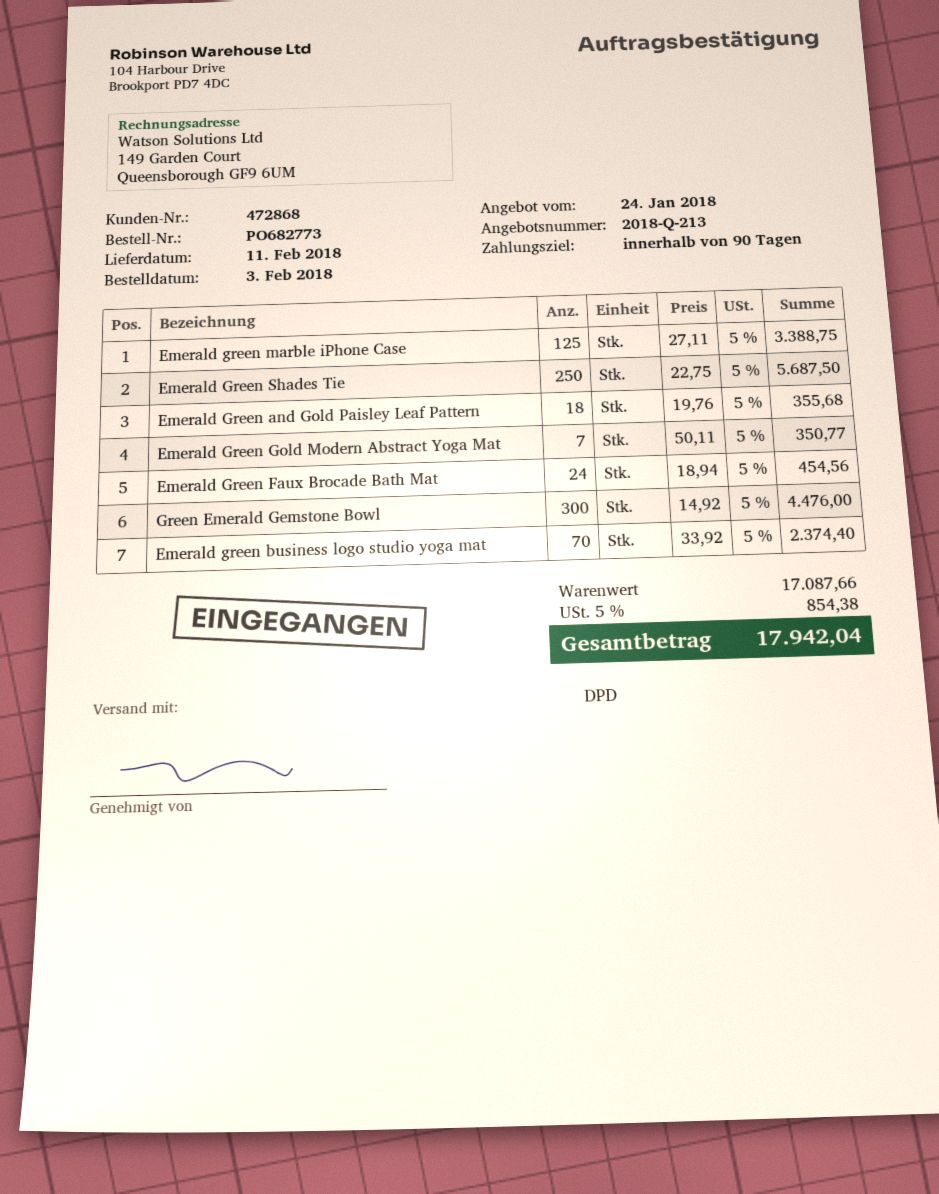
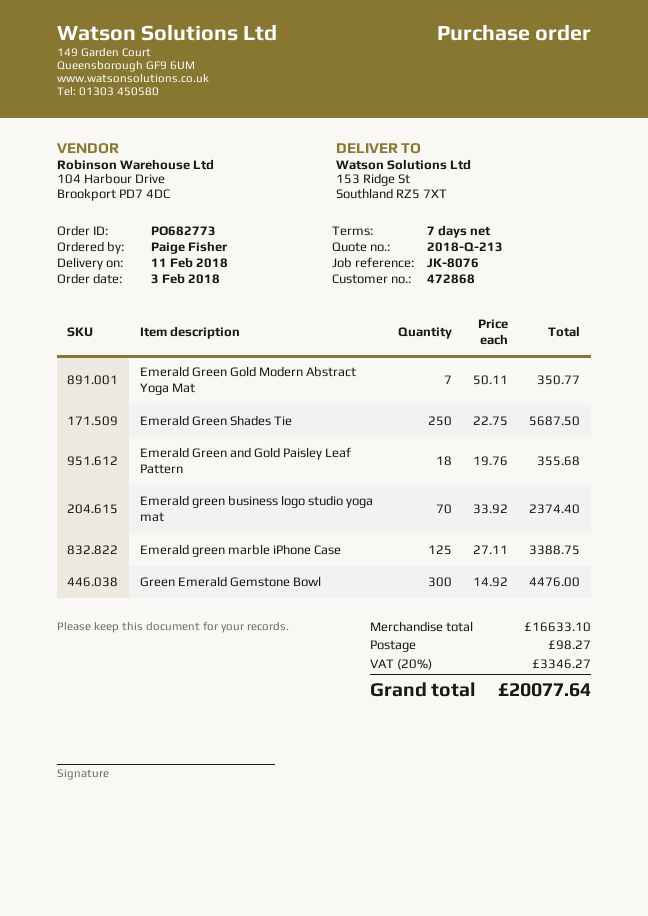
payment terms: 90 days -> 7 days
Emerald Green Faux Brocade Bath Mat: 24 x 18.94 = 454.56 -> none
subtotal: 17087.66 -> 16633.10
shipping: none -> 98.27
tax: 5% = 854.38 -> 20% = 3346.27
total: 17942.04 -> 20077.64

